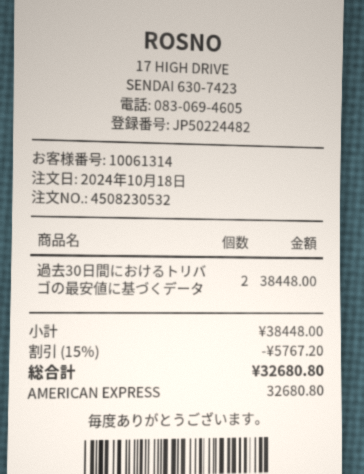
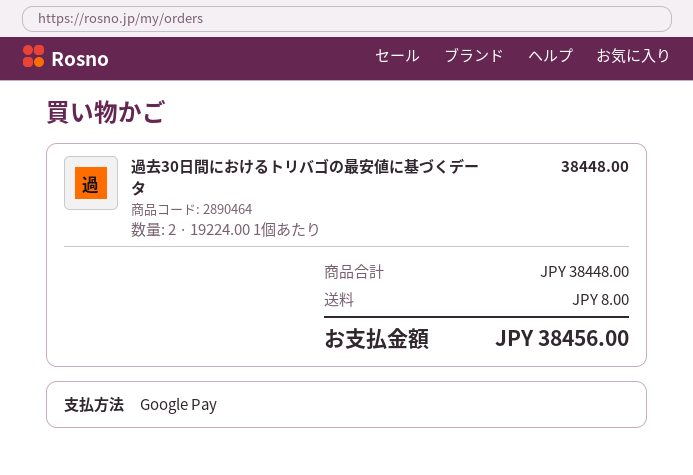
payment method: American Express -> Google Pay
discount: 15% = 5767.20 -> none
shipping: none -> 8.00
total: 32680.80 -> 38456.00

